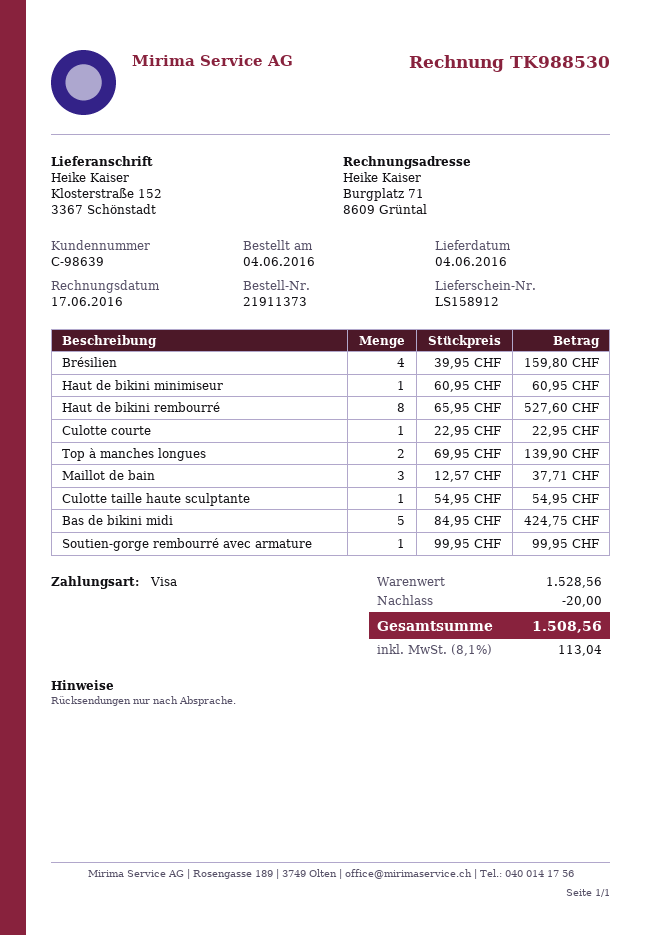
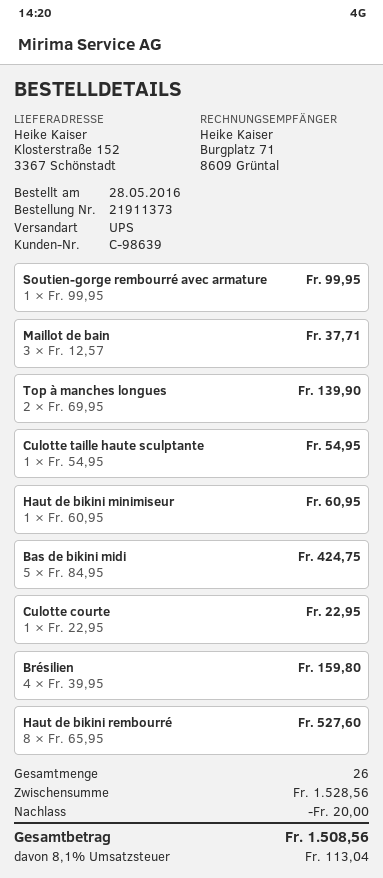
order date: 2016-06-04 -> 2016-05-28

